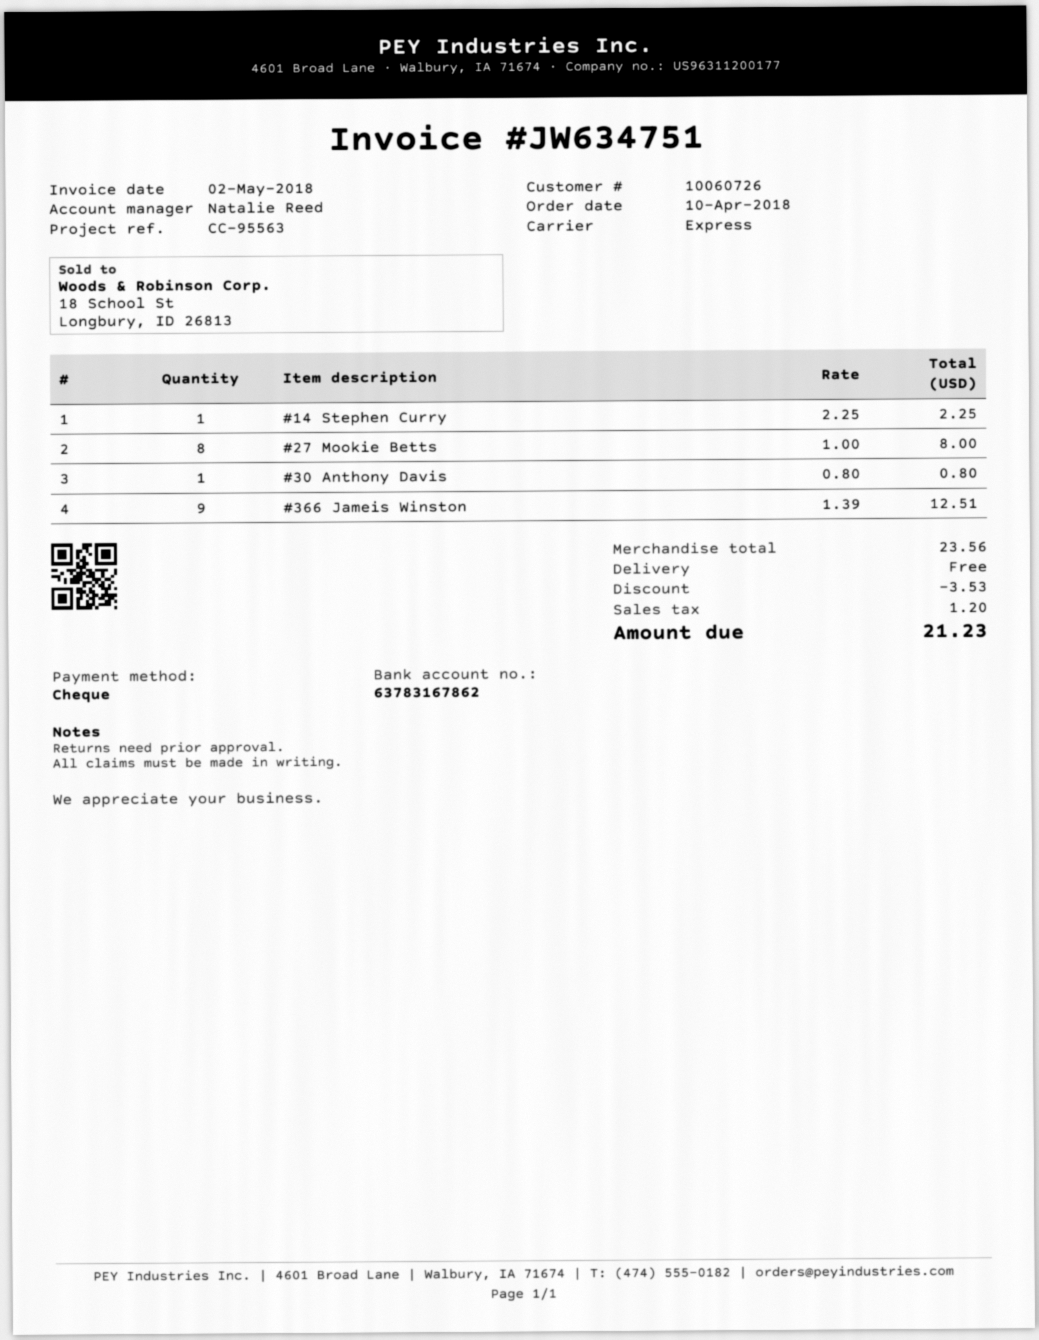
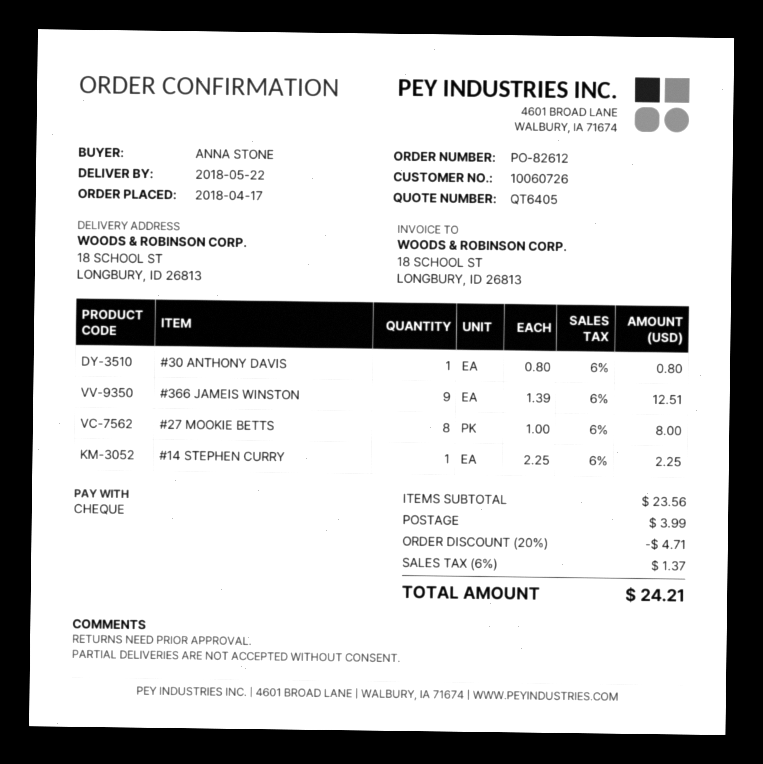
order date: 2018-04-10 -> 2018-04-17
discount: 3.53 -> 4.71
shipping: 0.00 -> 3.99
tax: 1.20 -> 1.37
total: 21.23 -> 24.21

